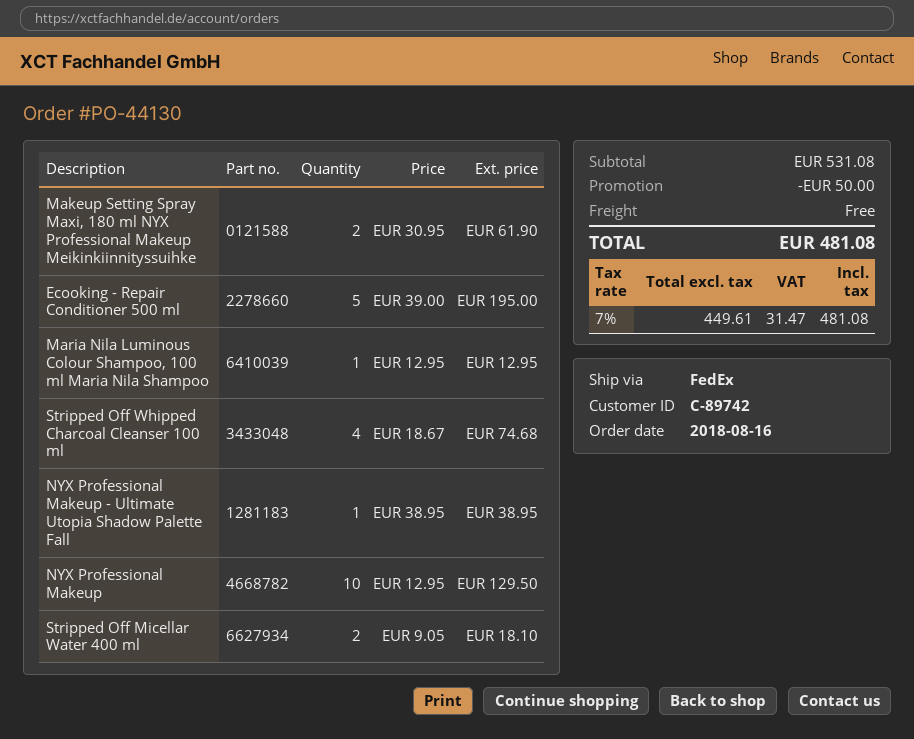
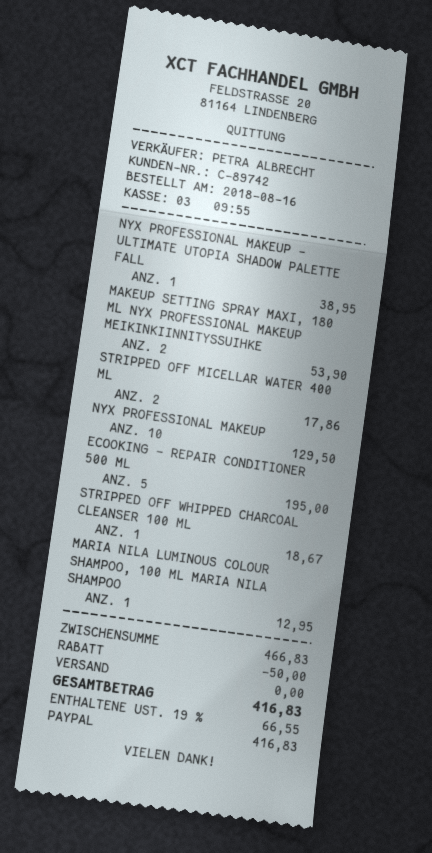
Makeup Setting Spray Maxi, 180 ml NYX Professional Makeup Meikinkiinnityssuihke: 2 for 61.90 -> 2 for 53.90
Stripped Off Whipped Charcoal Cleanser 100 ml: 4 for 74.68 -> 1 for 18.67
Stripped Off Micellar Water 400 ml: 2 for 18.10 -> 2 for 17.86
subtotal: 531.08 -> 466.83
tax: 7% = 31.47 -> 19% = 66.55
total: 481.08 -> 416.83

